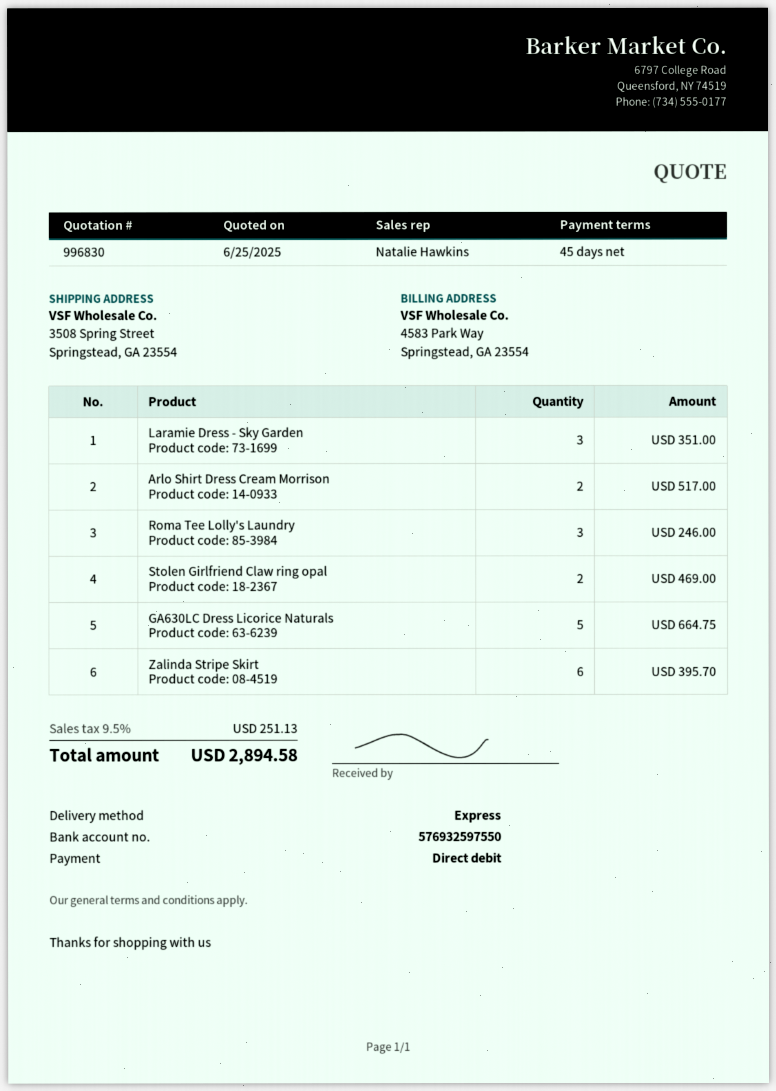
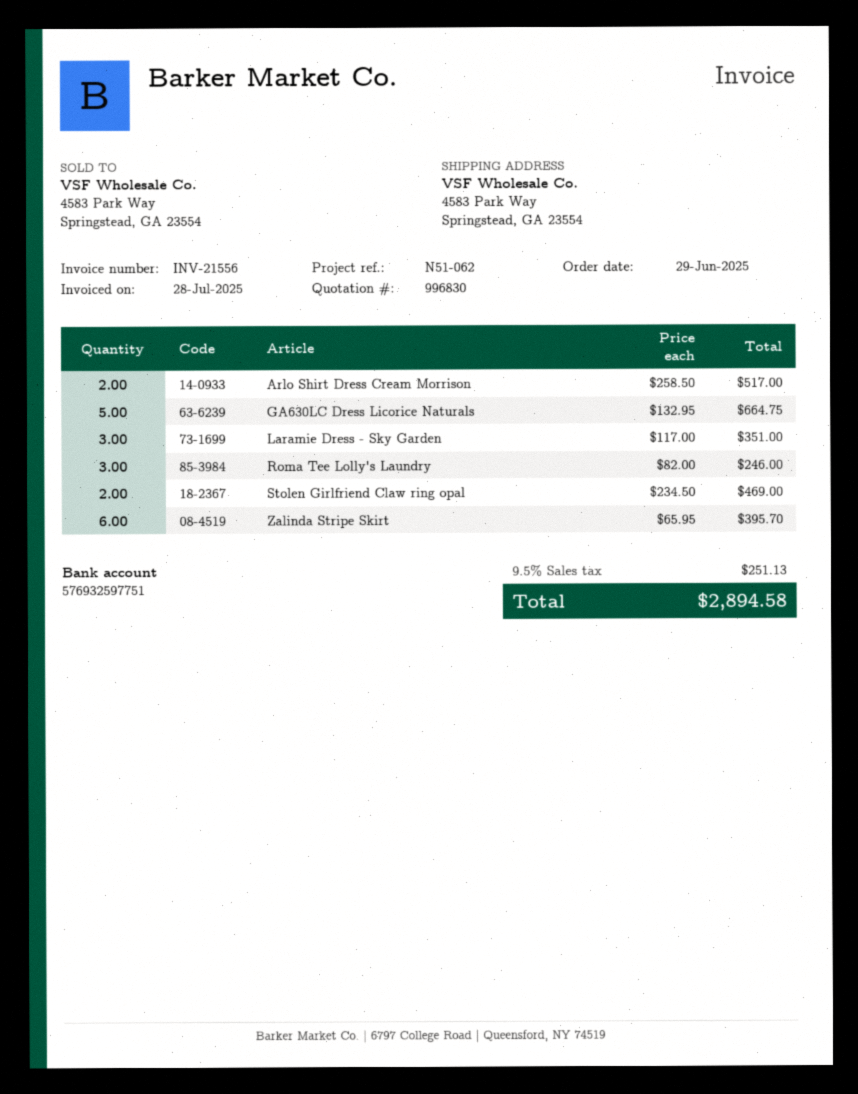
bank account: 576932597550 -> 576932597751
ship to: 3508 Spring Street, Springstead, GA 23554 -> 4583 Park Way, Springstead, GA 23554

